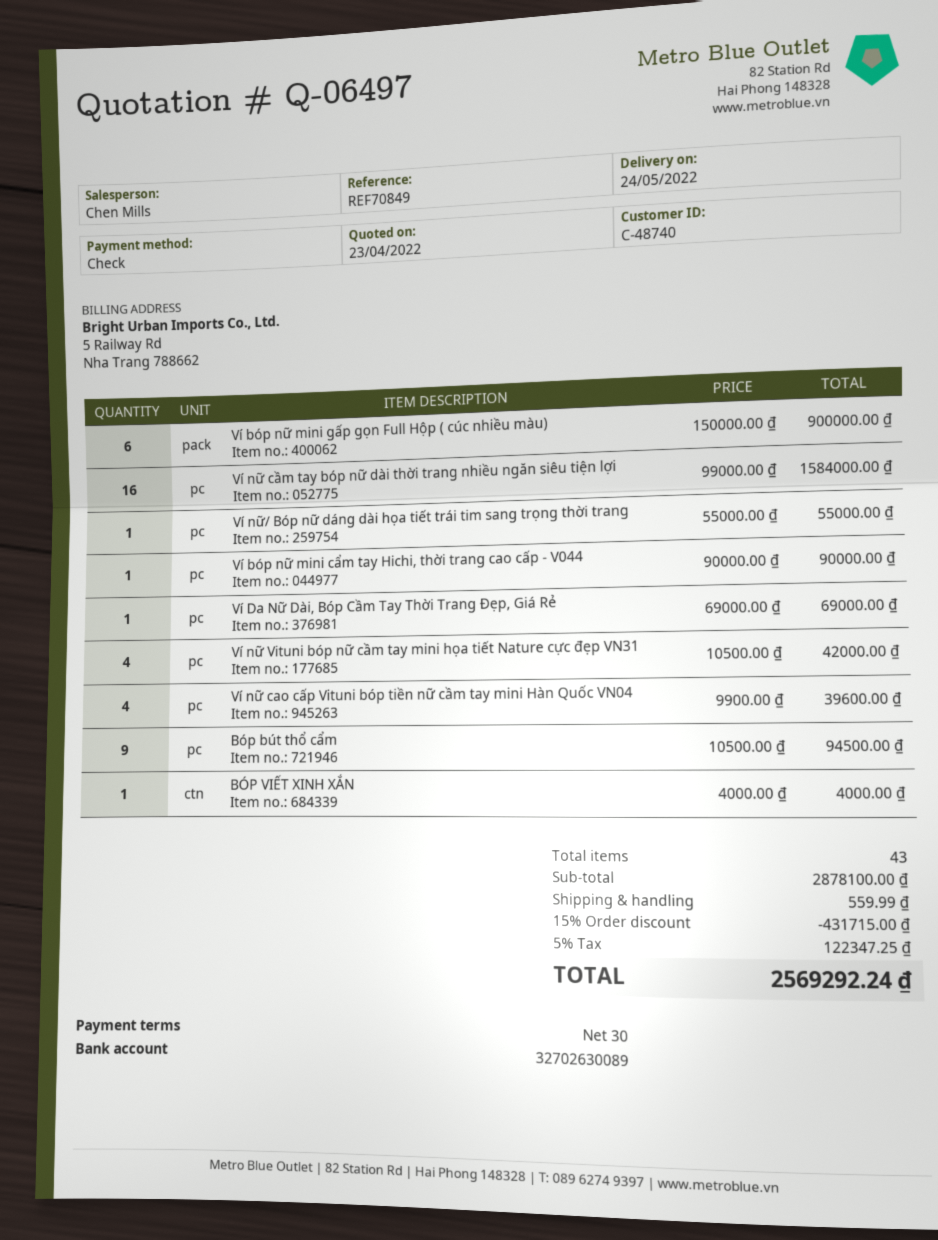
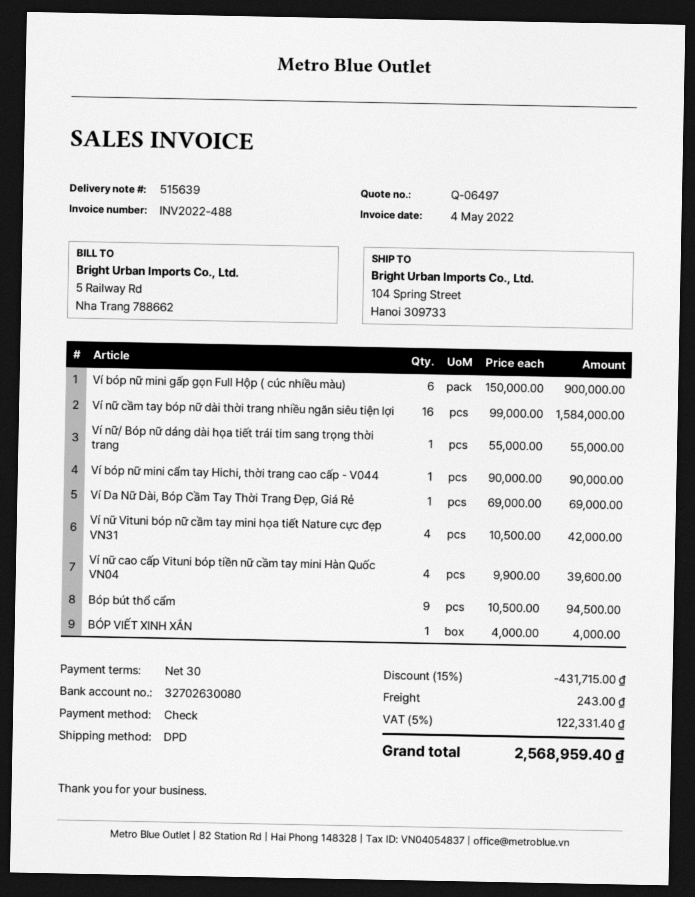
bank account: 32702630089 -> 32702630080
shipping: 559.99 -> 243.00
tax: 5% = 122347.25 -> 5% = 122331.40
total: 2569292.24 -> 2568959.40

